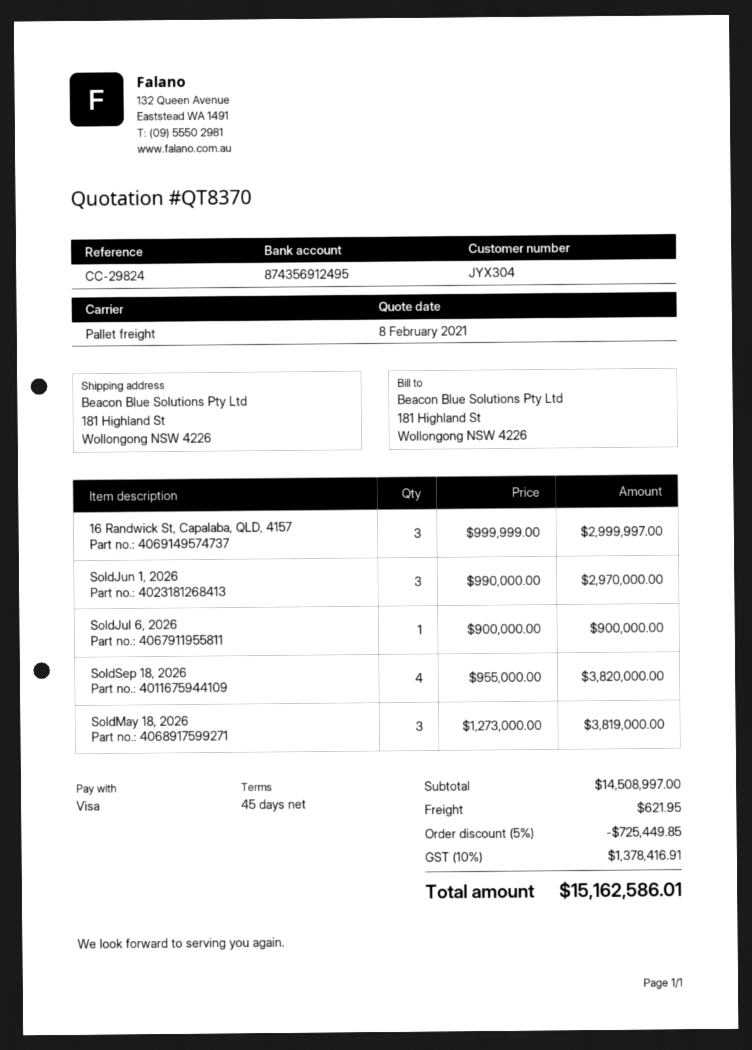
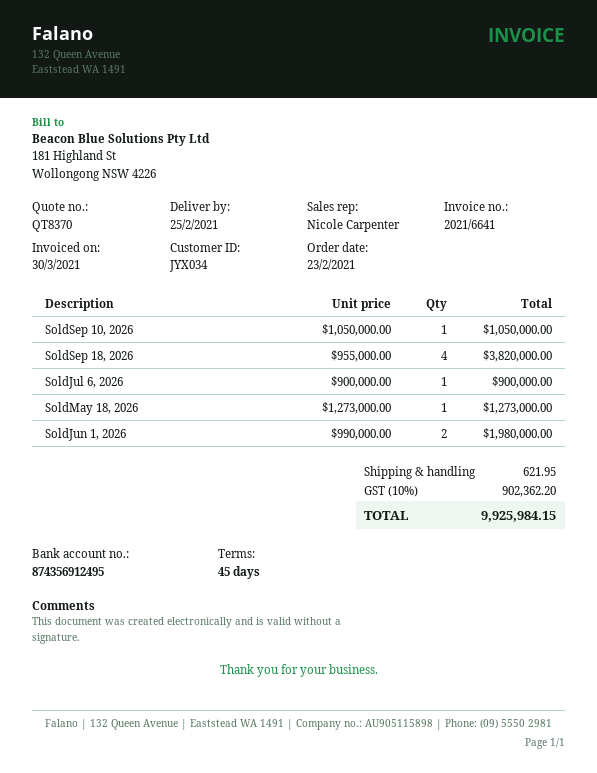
customer number: JYX304 -> JYX034
16 Randwick St, Capalaba, QLD, 4157: 3 x 999999.00 = 2999997.00 -> none
SoldJun 1, 2026: 3 x 990000.00 = 2970000.00 -> 2 x 990000.00 = 1980000.00
SoldMay 18, 2026: 3 x 1273000.00 = 3819000.00 -> 1 x 1273000.00 = 1273000.00
SoldSep 10, 2026: none -> 1 x 1050000.00 = 1050000.00
discount: 5% = 725449.85 -> none
tax: 10% = 1378416.91 -> 10% = 902362.20
total: 15162586.01 -> 9925984.15

